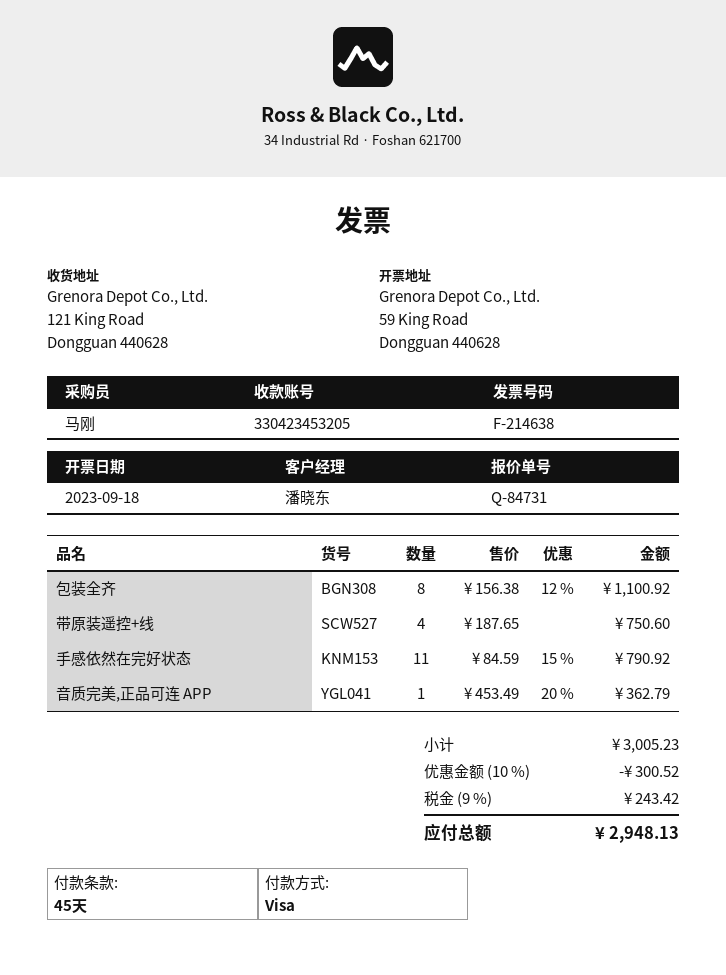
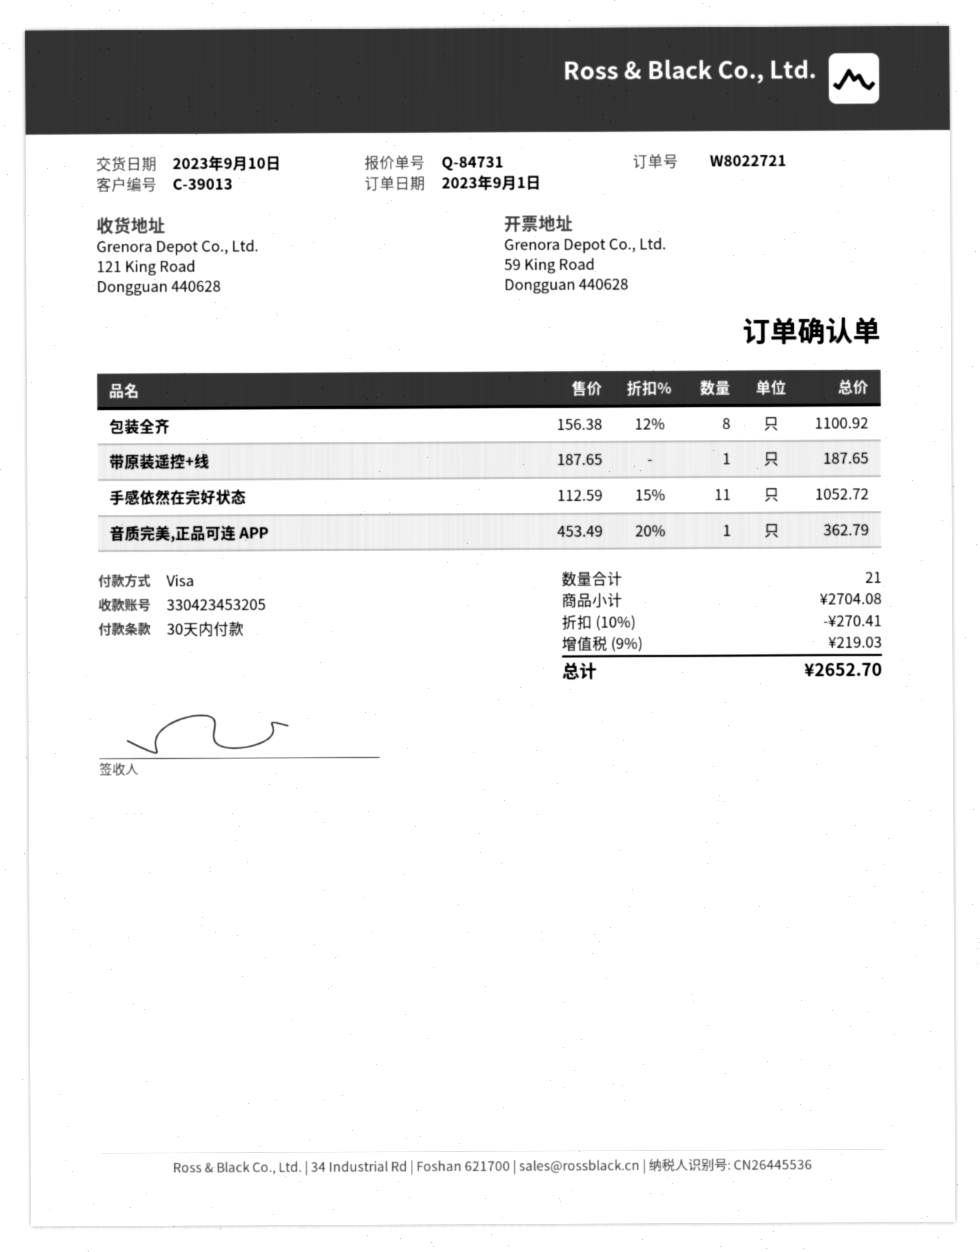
payment terms: 45 days -> 30 days
带原装遥控+线: 4 x 187.65 = 750.60 -> 1 x 187.65 = 187.65
手感依然在完好状态: 11 x 84.59 - 15% = 790.92 -> 11 x 112.59 - 15% = 1052.72
subtotal: 3005.23 -> 2704.08
discount: 10% = 300.52 -> 10% = 270.41
tax: 9% = 243.42 -> 9% = 219.03
total: 2948.13 -> 2652.70

